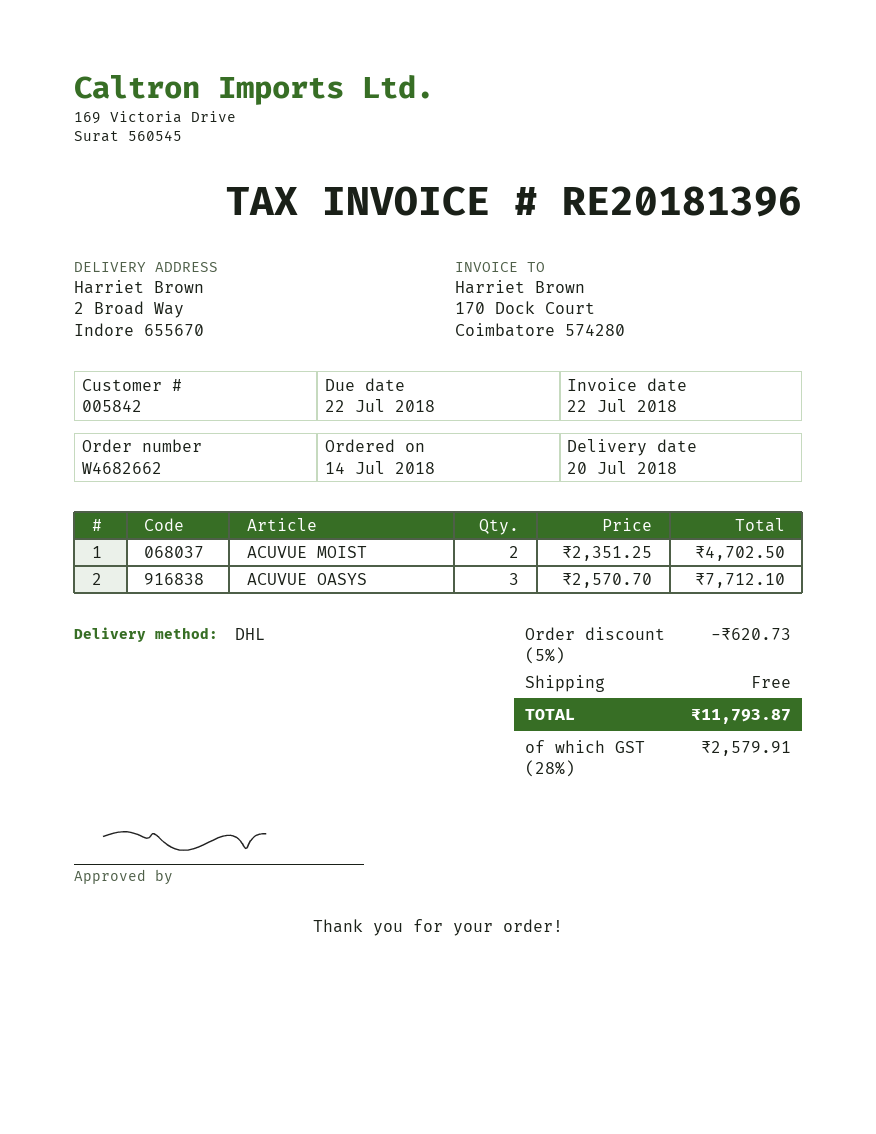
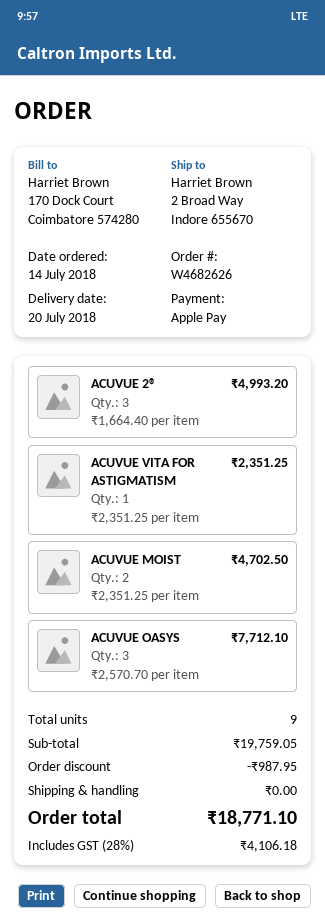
order number: W4682662 -> W4682626
ACUVUE 2®: none -> 3 x 1664.40 = 4993.20
ACUVUE VITA FOR ASTIGMATISM: none -> 1 x 2351.25 = 2351.25
discount: 620.73 -> 987.95
tax: 28% = 2579.91 -> 28% = 4106.18
total: 11793.87 -> 18771.10

